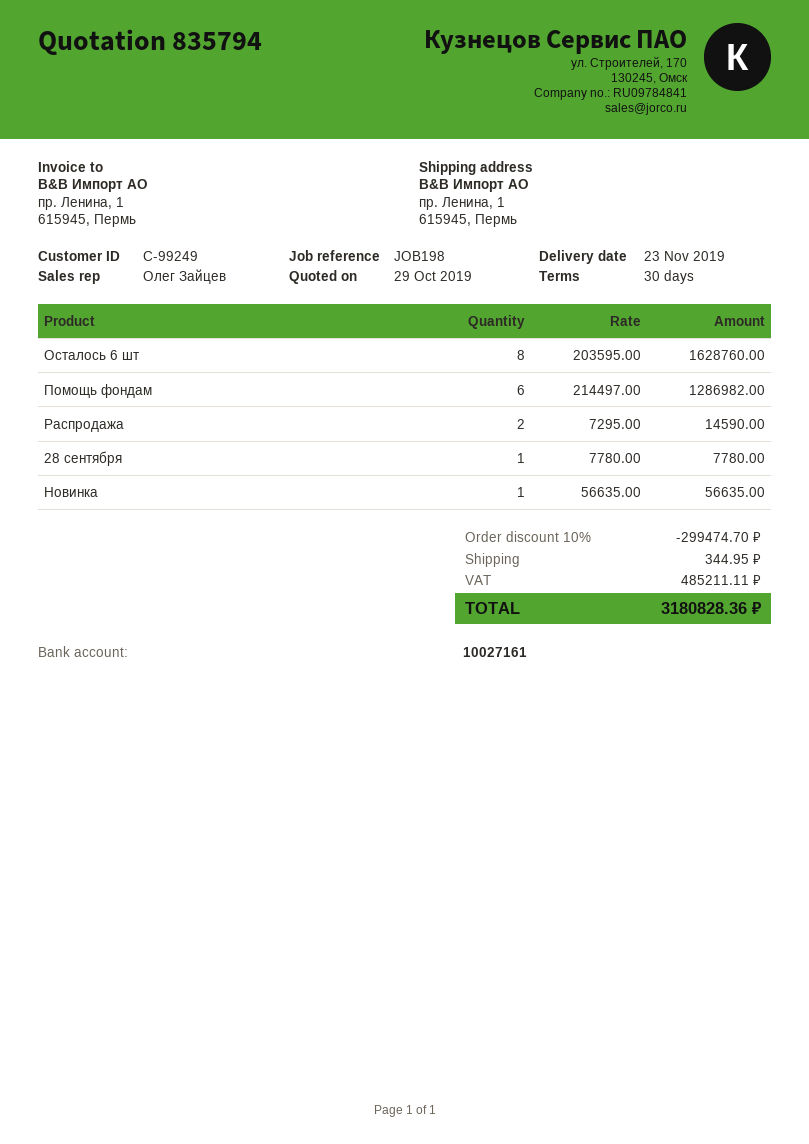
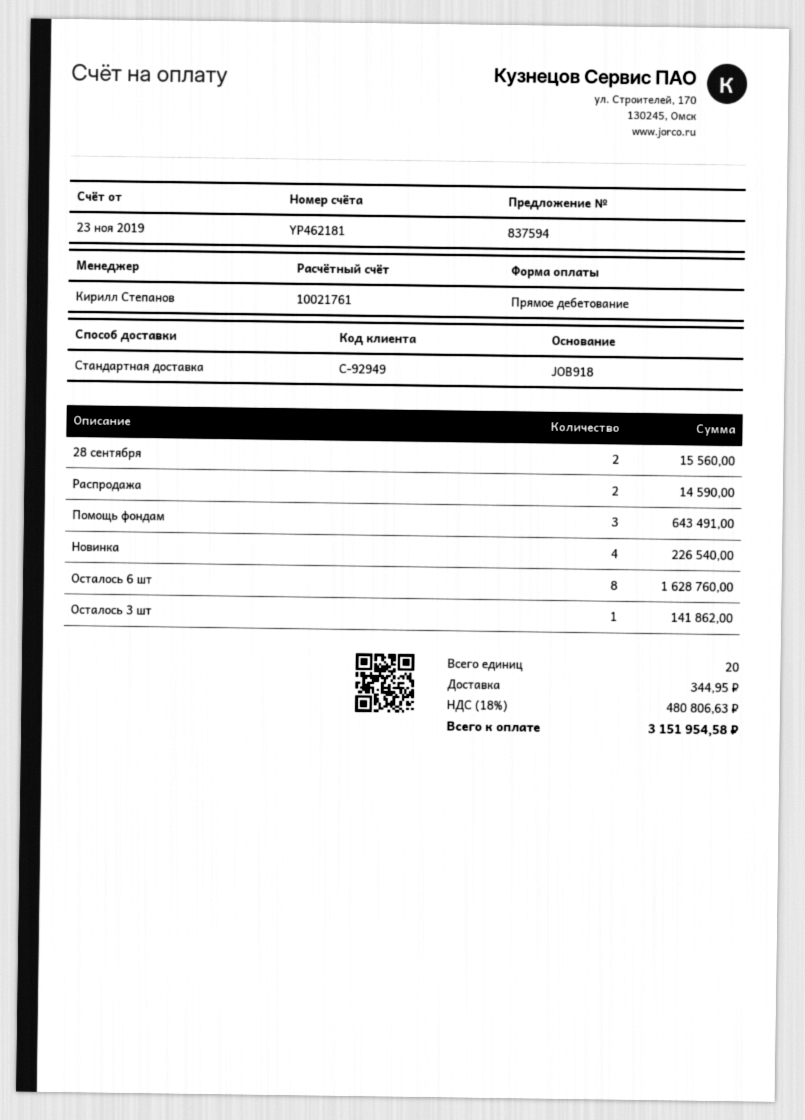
quote number: 835794 -> 837594
customer number: C-99249 -> C-92949
reference: JOB198 -> JOB918
sales rep: Олег Зайцев -> Кирилл Степанов
bank account: 10027161 -> 10021761
Помощь фондам: 6 for 1286982.00 -> 3 for 643491.00
28 сентября: 1 for 7780.00 -> 2 for 15560.00
Новинка: 1 for 56635.00 -> 4 for 226540.00
Осталось 3 шт: none -> 1 for 141862.00
discount: 10% = 299474.70 -> none
tax: 485211.11 -> 480806.63
total: 3180828.36 -> 3151954.58

